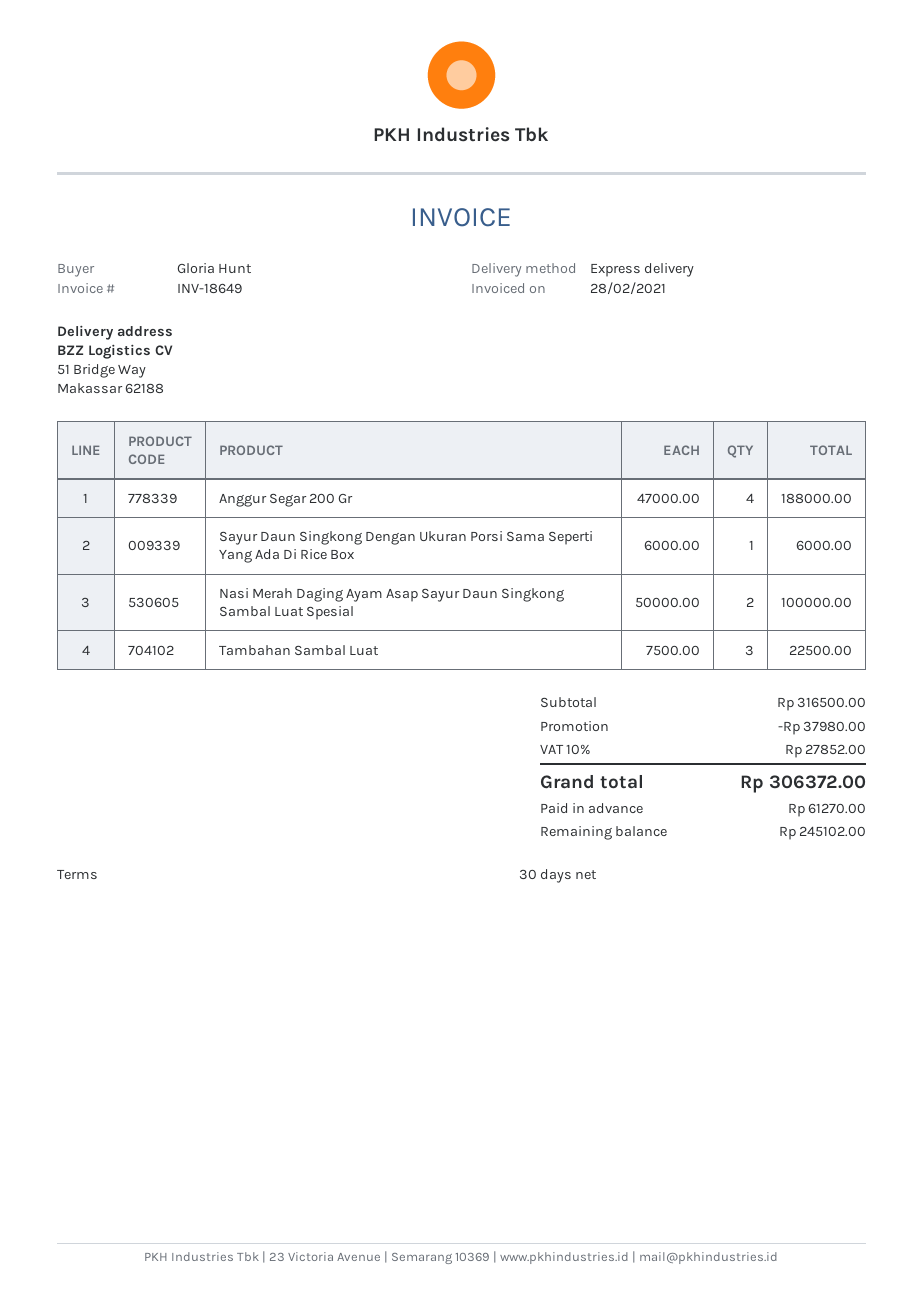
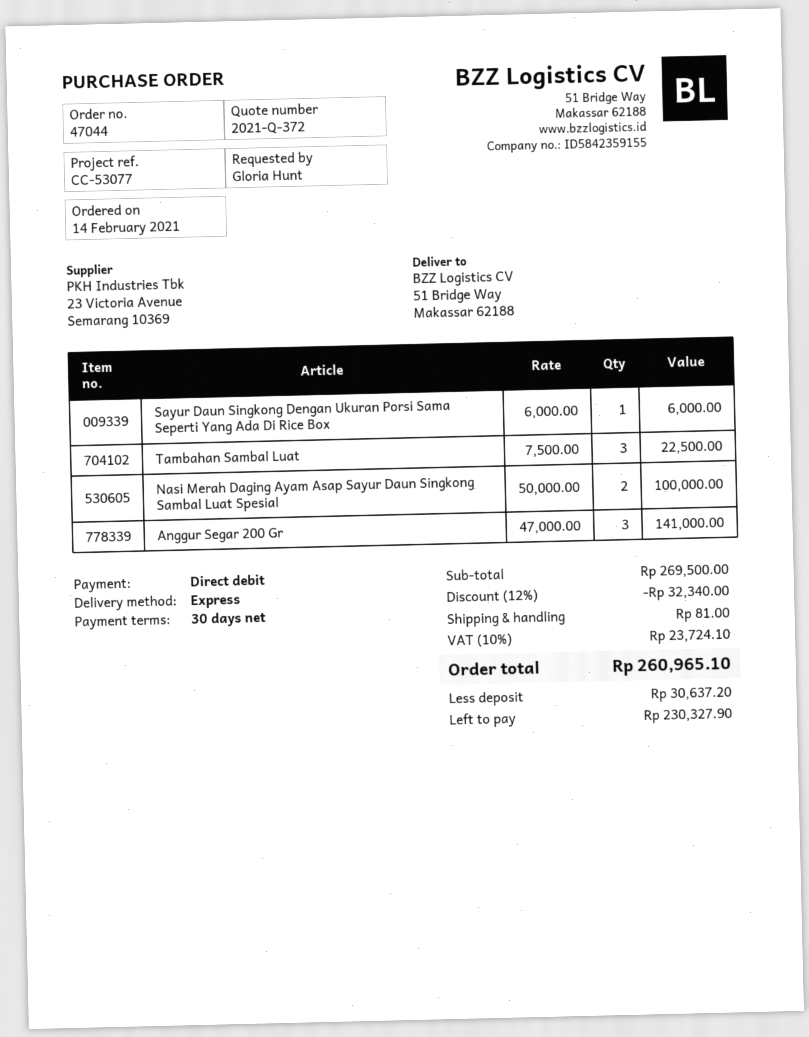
Anggur Segar 200 Gr: 4 x 47000.00 = 188000.00 -> 3 x 47000.00 = 141000.00
subtotal: 316500.00 -> 269500.00
discount: 37980.00 -> 32340.00
shipping: none -> 81.00
tax: 10% = 27852.00 -> 10% = 23724.10
total: 306372.00 -> 260965.10
deposit: 61270.00 -> 30637.20
balance: 245102.00 -> 230327.90

